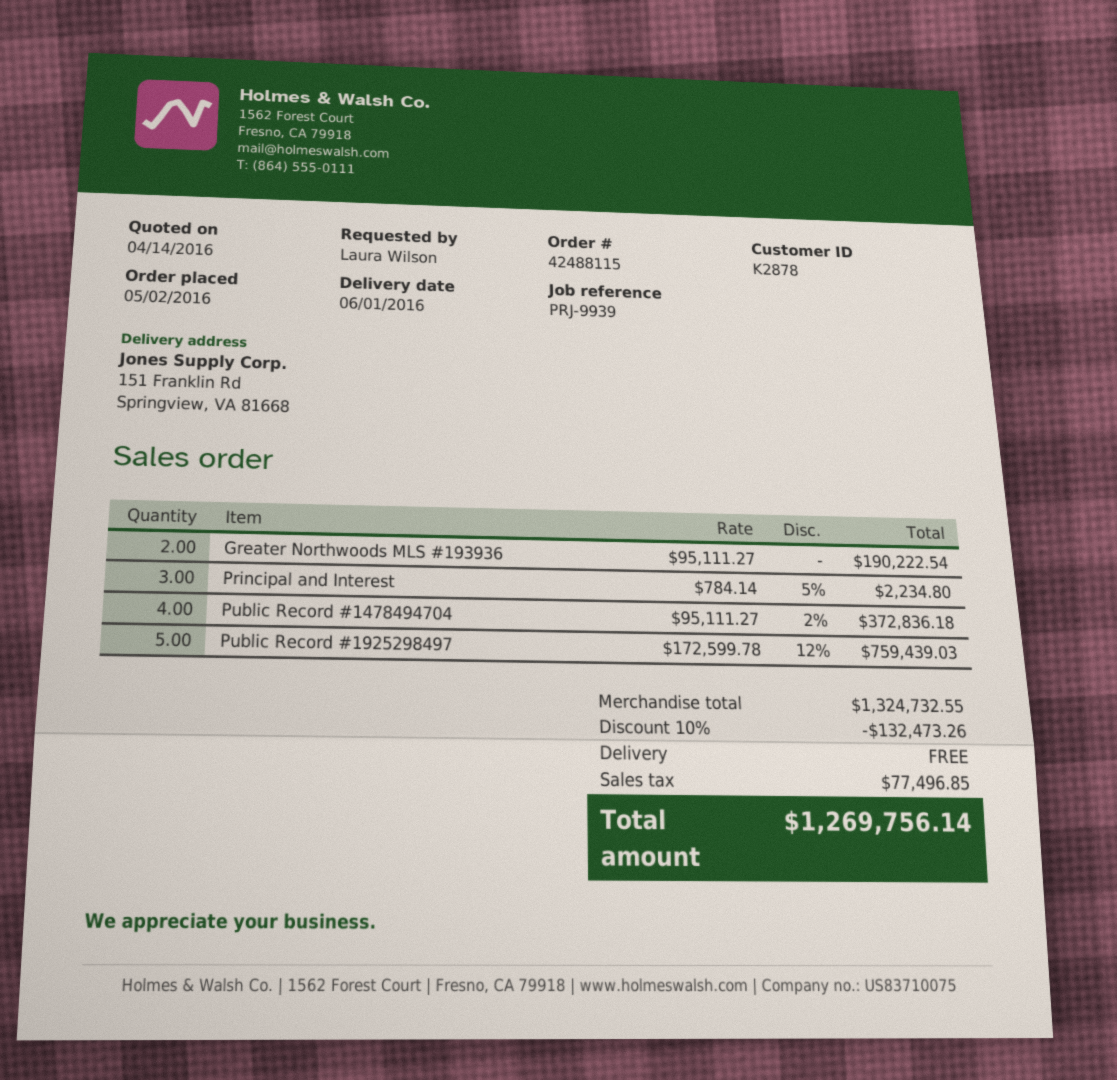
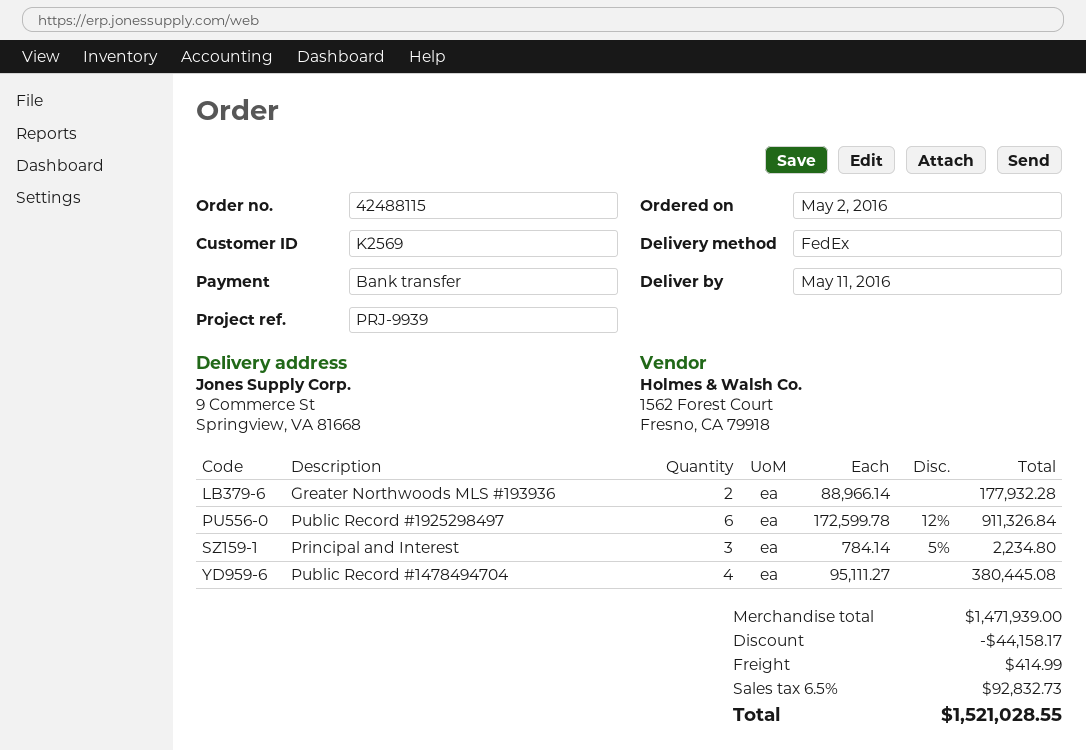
delivery date: 2016-06-01 -> 2016-05-11
customer number: K2878 -> K2569
ship to: 151 Franklin Rd, Springview, VA 81668 -> 9 Commerce St, Springview, VA 81668
Greater Northwoods MLS #193936: 2 x 95111.27 = 190222.54 -> 2 x 88966.14 = 177932.28
Public Record #1478494704: 4 x 95111.27 - 2% = 372836.18 -> 4 x 95111.27 = 380445.08
Public Record #1925298497: 5 x 172599.78 - 12% = 759439.03 -> 6 x 172599.78 - 12% = 911326.84
subtotal: 1324732.55 -> 1471939.00
discount: 132473.26 -> 44158.17
shipping: 0.00 -> 414.99
tax: 77496.85 -> 92832.73
total: 1269756.14 -> 1521028.55

